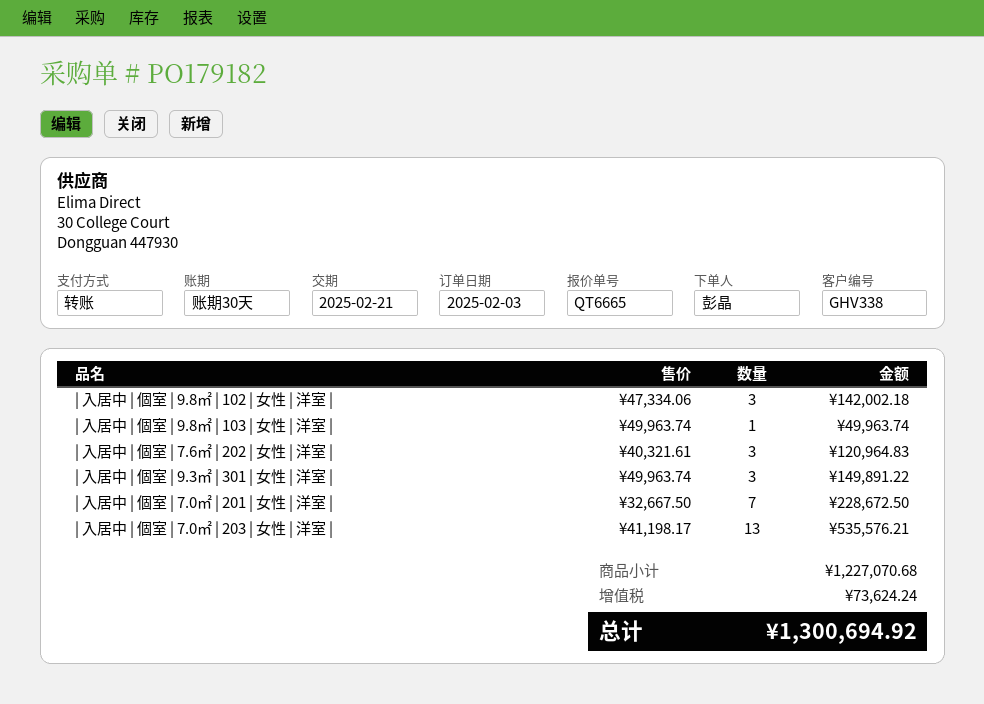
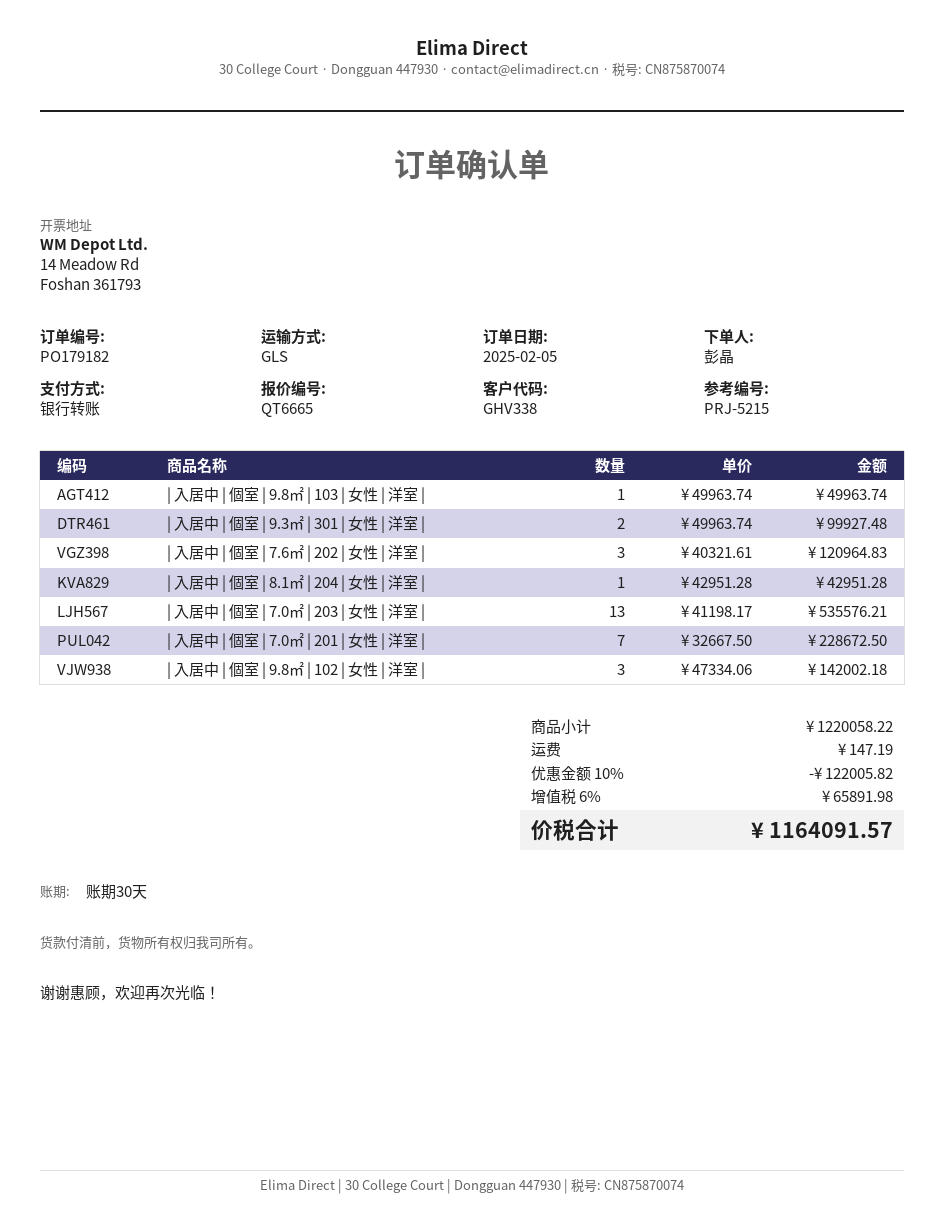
order date: 2025-02-03 -> 2025-02-05
| 入居中 | 個室 | 9.3㎡ | 301 | 女性 | 洋室 |: 3 x 49963.74 = 149891.22 -> 2 x 49963.74 = 99927.48
| 入居中 | 個室 | 8.1㎡ | 204 | 女性 | 洋室 |: none -> 1 x 42951.28 = 42951.28
subtotal: 1227070.68 -> 1220058.22
discount: none -> 10% = 122005.82
shipping: none -> 147.19
tax: 73624.24 -> 65891.98
total: 1300694.92 -> 1164091.57

